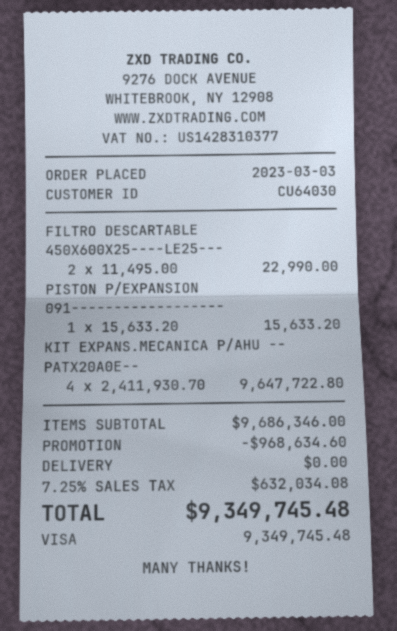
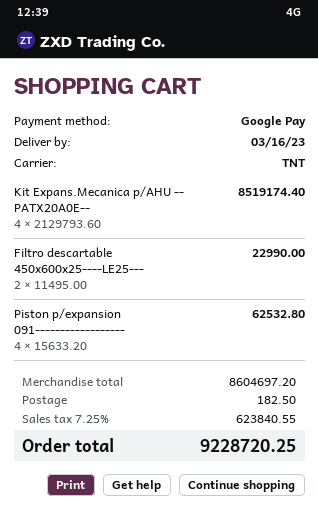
payment method: Visa -> Google Pay
PISTON P/EXPANSION 091------------------: 1 x 15633.20 = 15633.20 -> 4 x 15633.20 = 62532.80
KIT EXPANS.MECANICA P/AHU -- PATX20A0E--: 4 x 2411930.70 = 9647722.80 -> 4 x 2129793.60 = 8519174.40
subtotal: 9686346.00 -> 8604697.20
discount: 968634.60 -> none
shipping: 0.00 -> 182.50
tax: 7.25% = 632034.08 -> 7.25% = 623840.55
total: 9349745.48 -> 9228720.25

